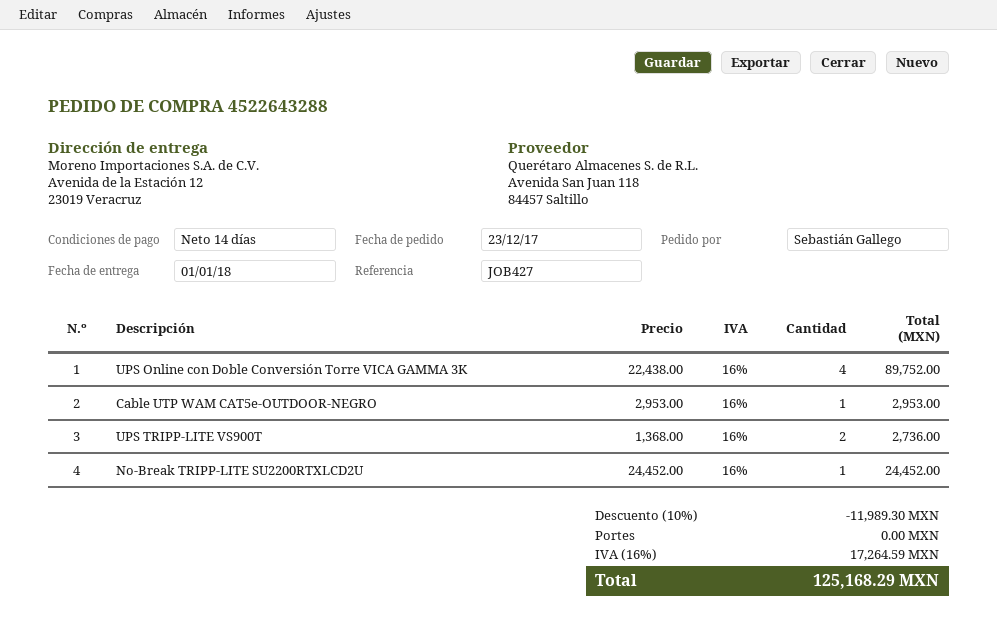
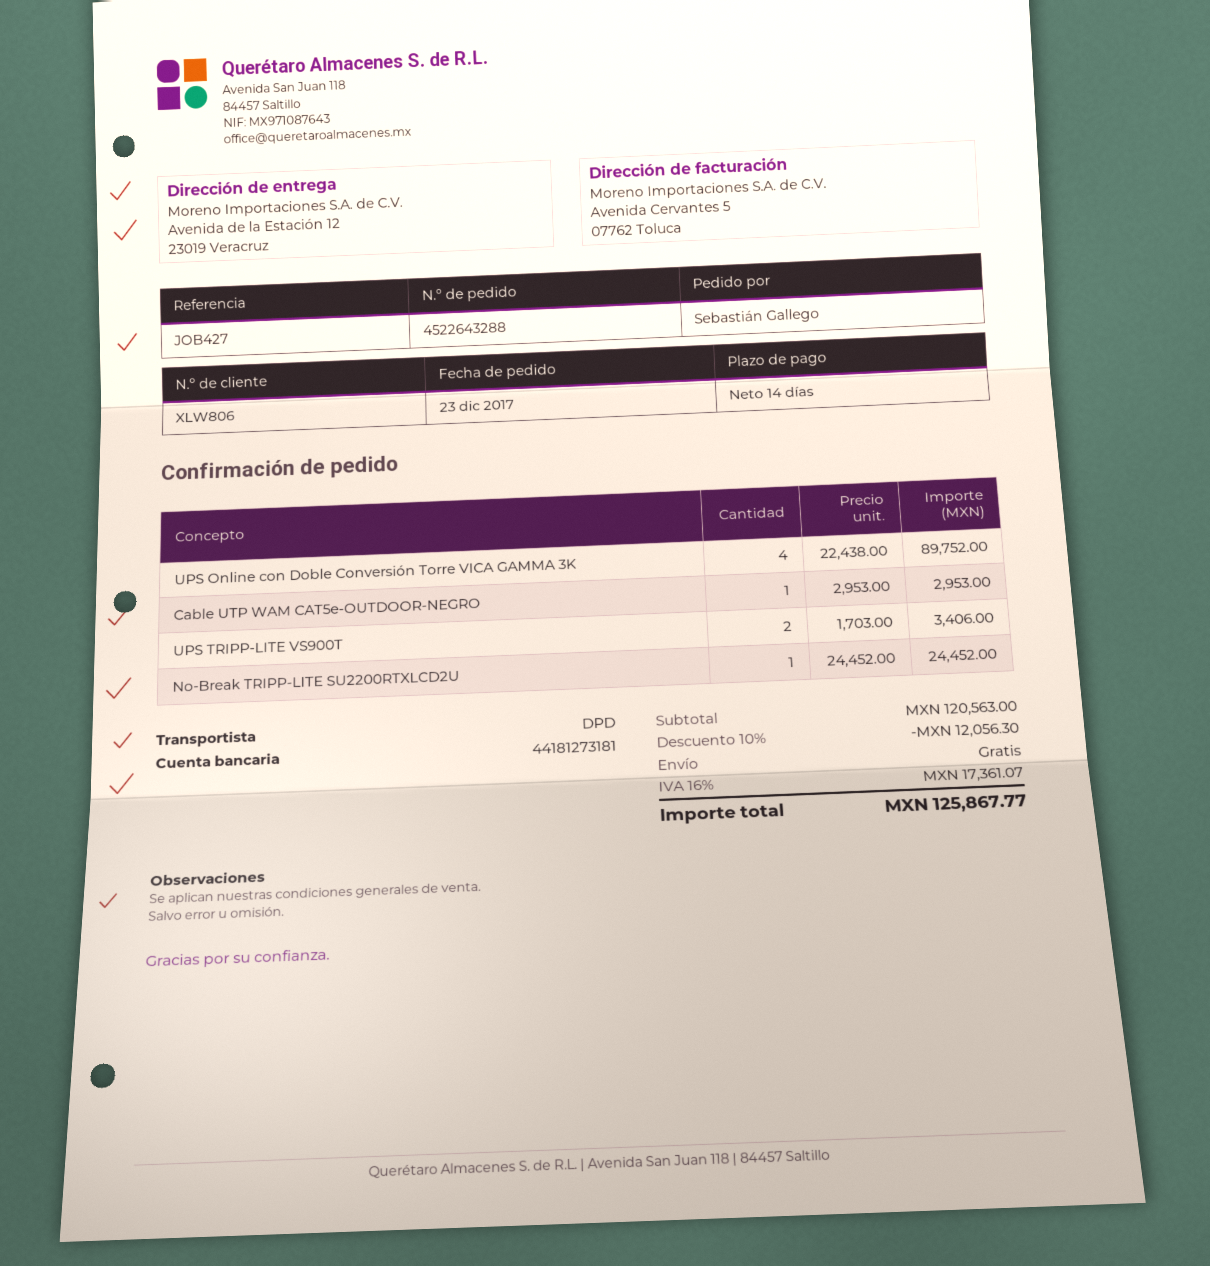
UPS TRIPP-LITE VS900T: 2 x 1368.00 = 2736.00 -> 2 x 1703.00 = 3406.00
discount: 10% = 11989.30 -> 10% = 12056.30
tax: 16% = 17264.59 -> 16% = 17361.07
total: 125168.29 -> 125867.77

